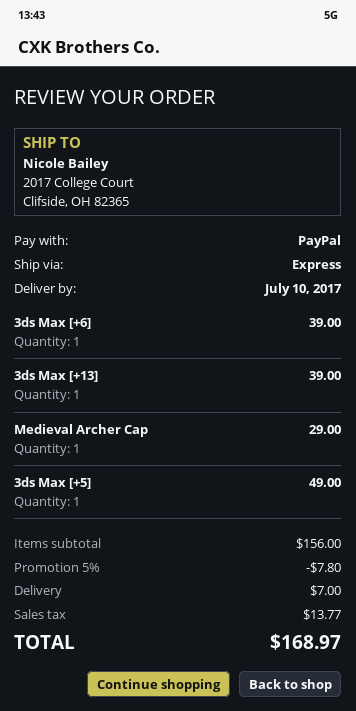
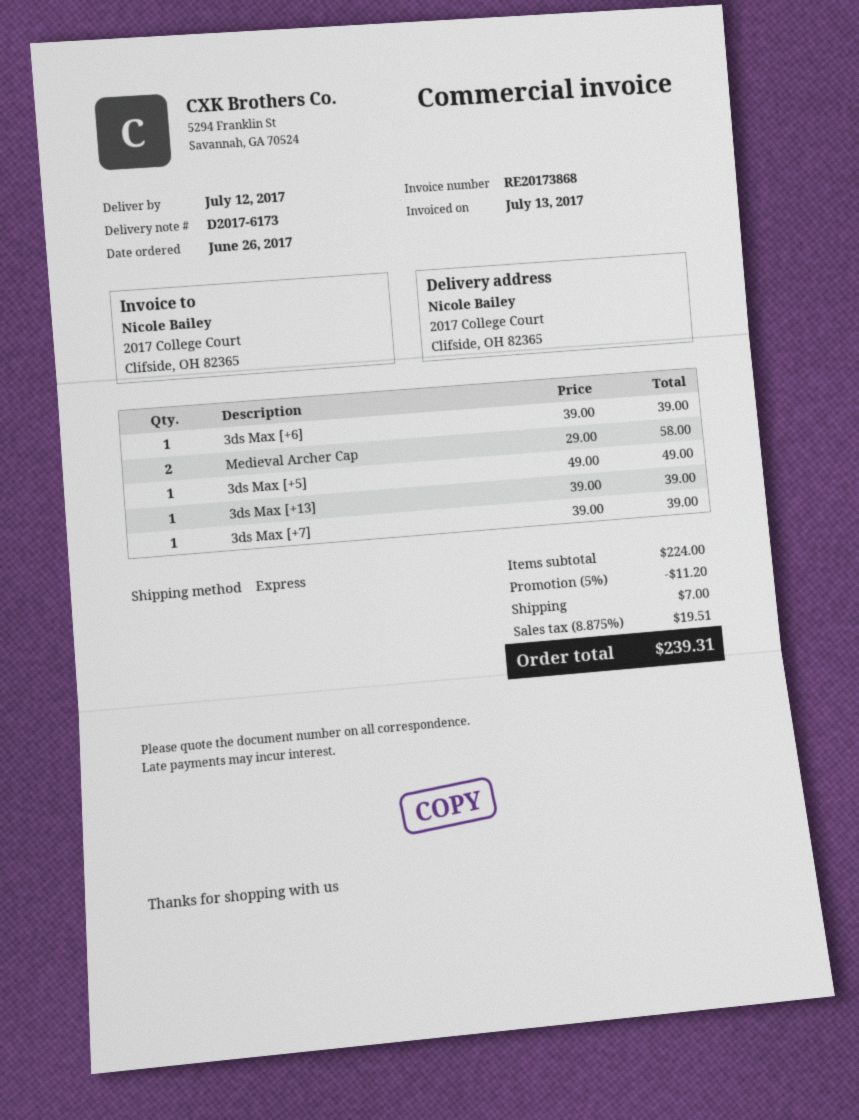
delivery date: 2017-07-10 -> 2017-07-12
Medieval Archer Cap: 1 for 29.00 -> 2 for 58.00
3ds Max [+7]: none -> 1 for 39.00
subtotal: 156.00 -> 224.00
discount: 5% = 7.80 -> 5% = 11.20
tax: 13.77 -> 19.51
total: 168.97 -> 239.31

